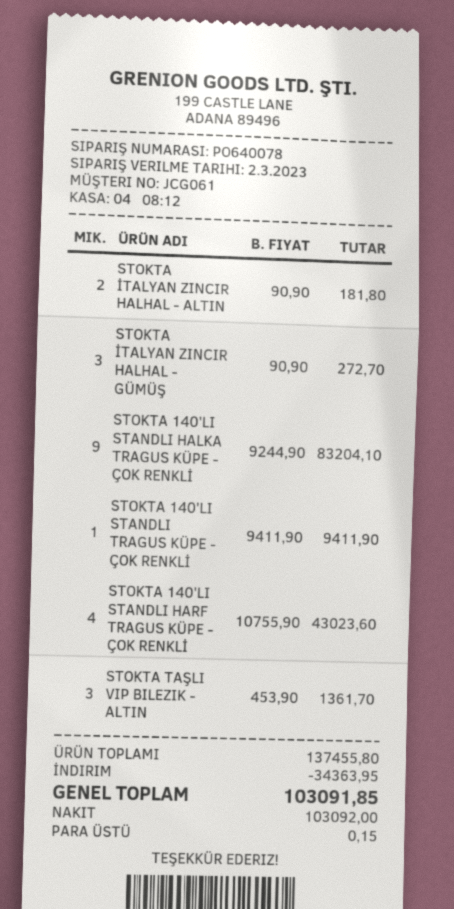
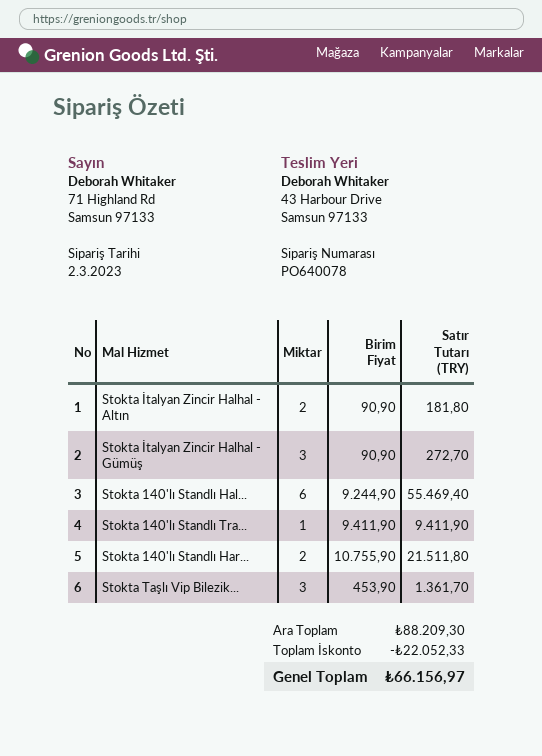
STOKTA 140'LI STANDLI HALKA TRAGUS KÜPE - ÇOK RENKLİ: 9 x 9244.90 = 83204.10 -> 6 x 9244.90 = 55469.40
STOKTA 140'LI STANDLI HARF TRAGUS KÜPE - ÇOK RENKLİ: 4 x 10755.90 = 43023.60 -> 2 x 10755.90 = 21511.80
subtotal: 137455.80 -> 88209.30
discount: 34363.95 -> 22052.33
total: 103091.85 -> 66156.97

